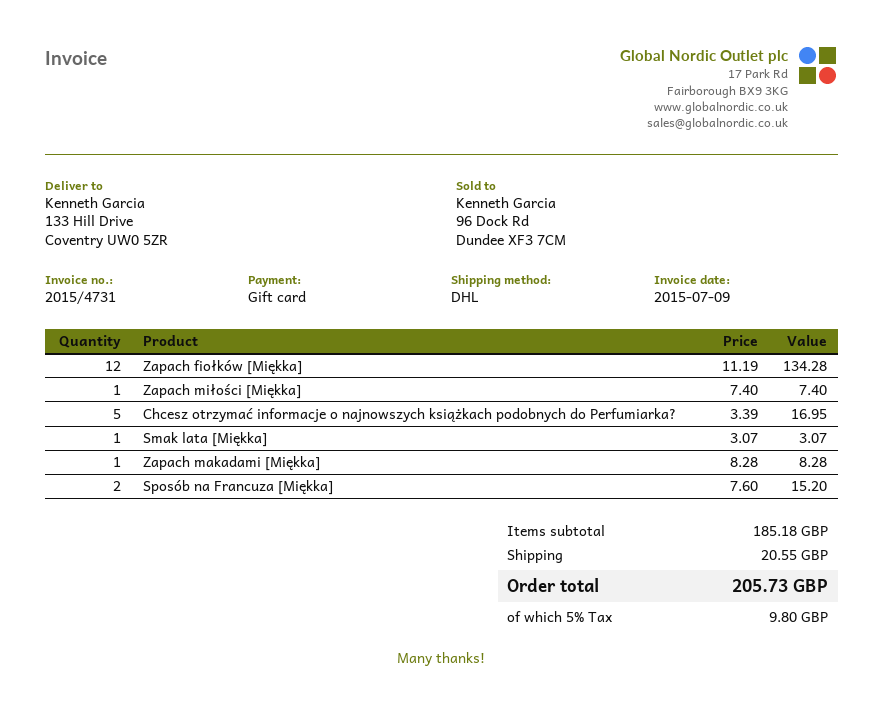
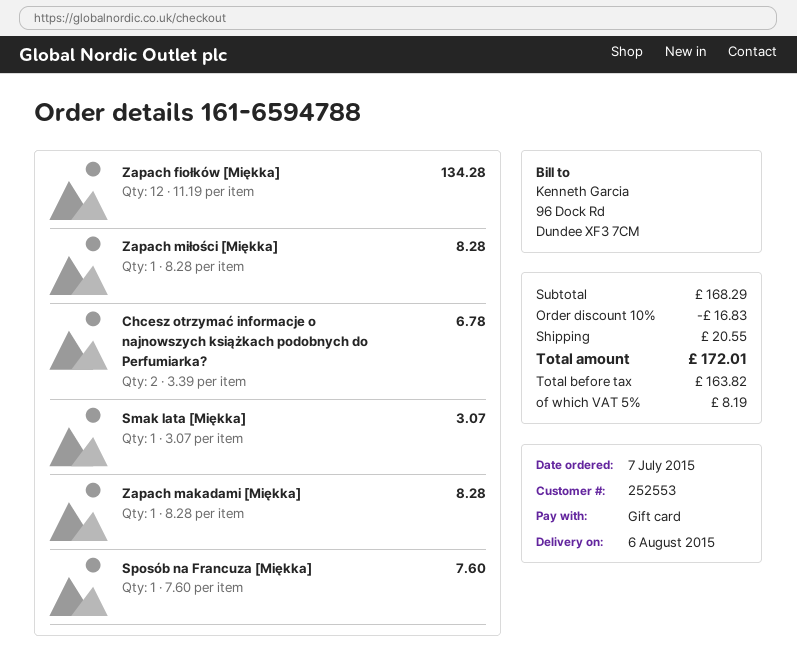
Zapach miłości [Miękka]: 1 x 7.40 = 7.40 -> 1 x 8.28 = 8.28
Chcesz otrzymać informacje o najnowszych książkach podobnych do Perfumiarka?: 5 x 3.39 = 16.95 -> 2 x 3.39 = 6.78
Sposób na Francuza [Miękka]: 2 x 7.60 = 15.20 -> 1 x 7.60 = 7.60
subtotal: 185.18 -> 168.29
discount: none -> 10% = 16.83
tax: 5% = 9.80 -> 5% = 8.19
total: 205.73 -> 172.01

